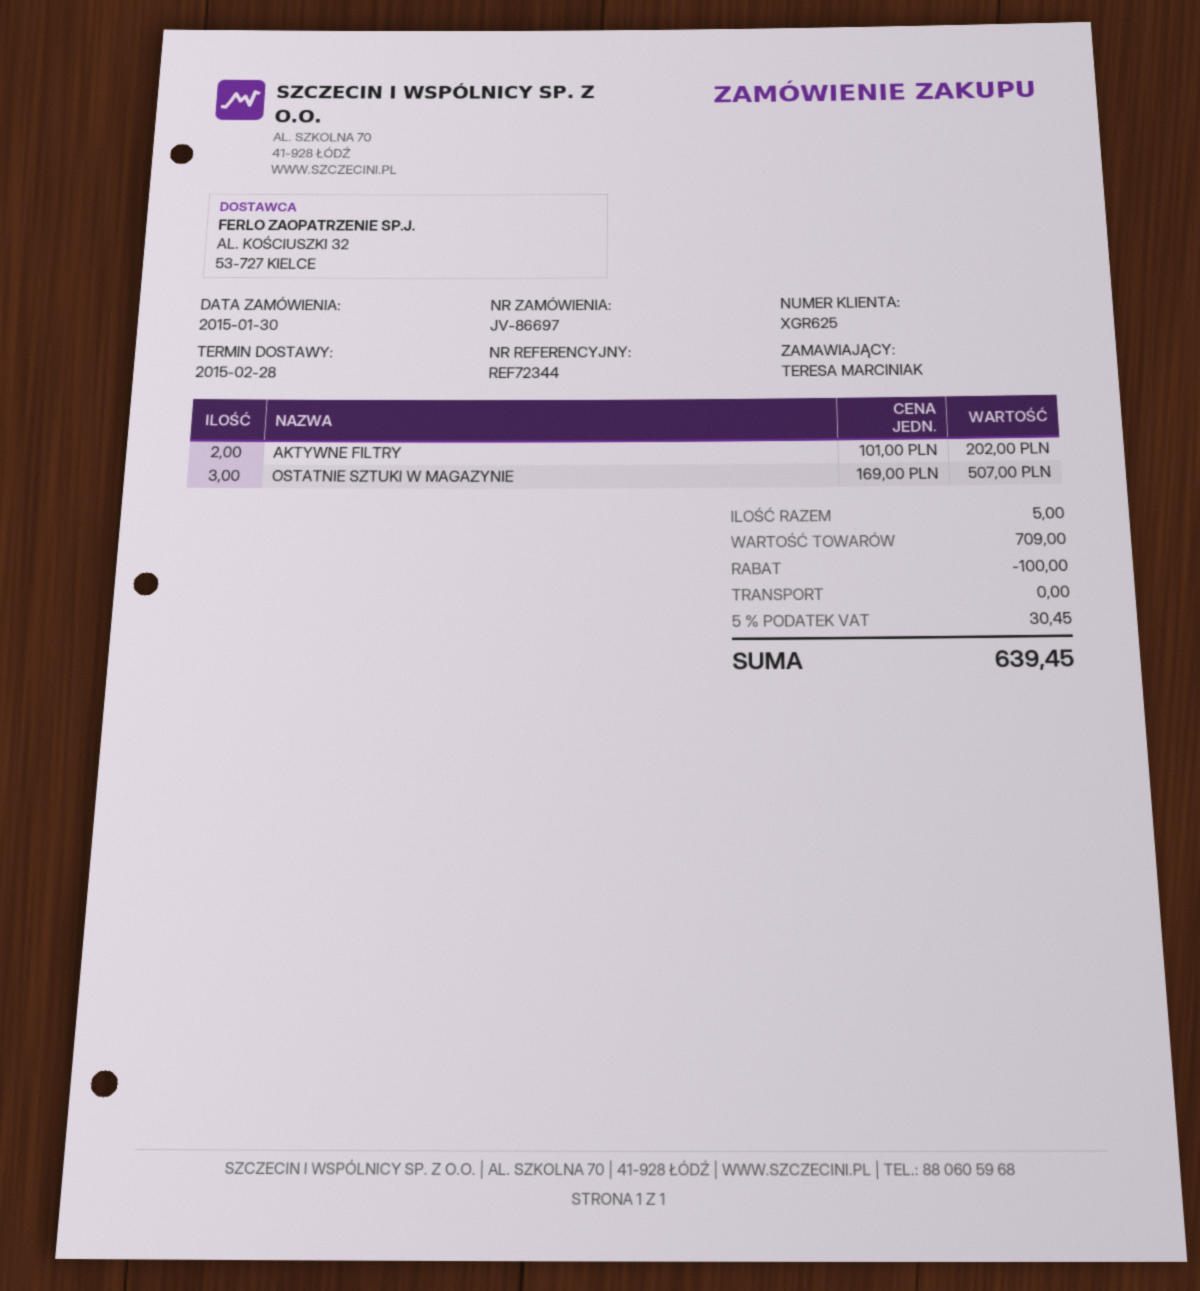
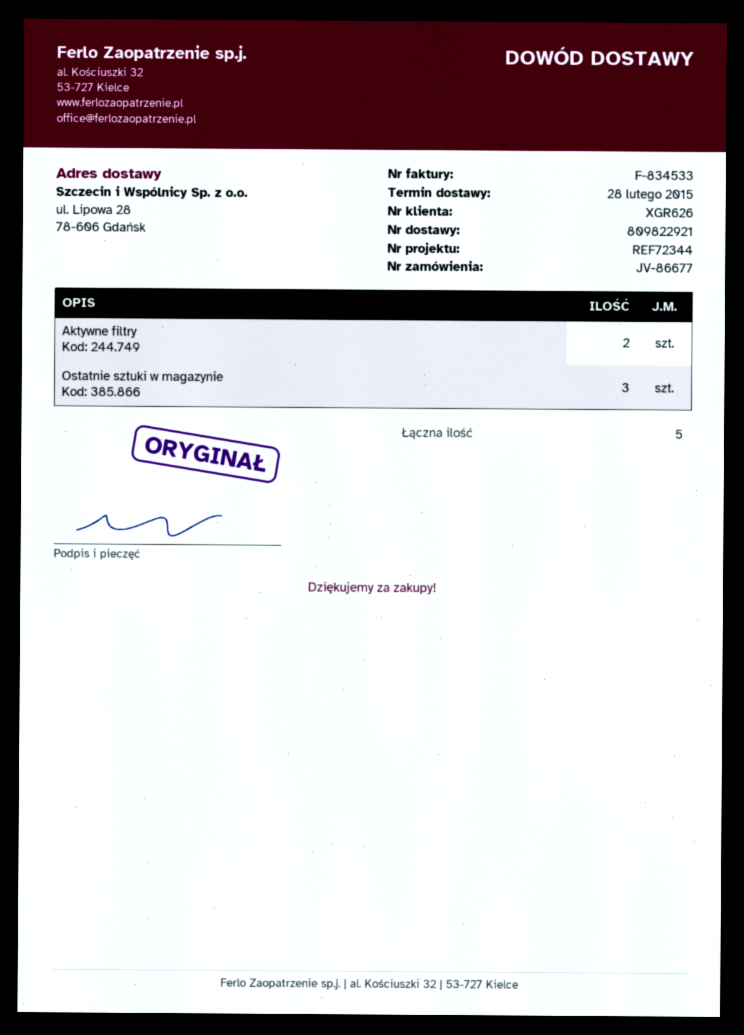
order number: JV-86697 -> JV-86677
customer number: XGR625 -> XGR626

